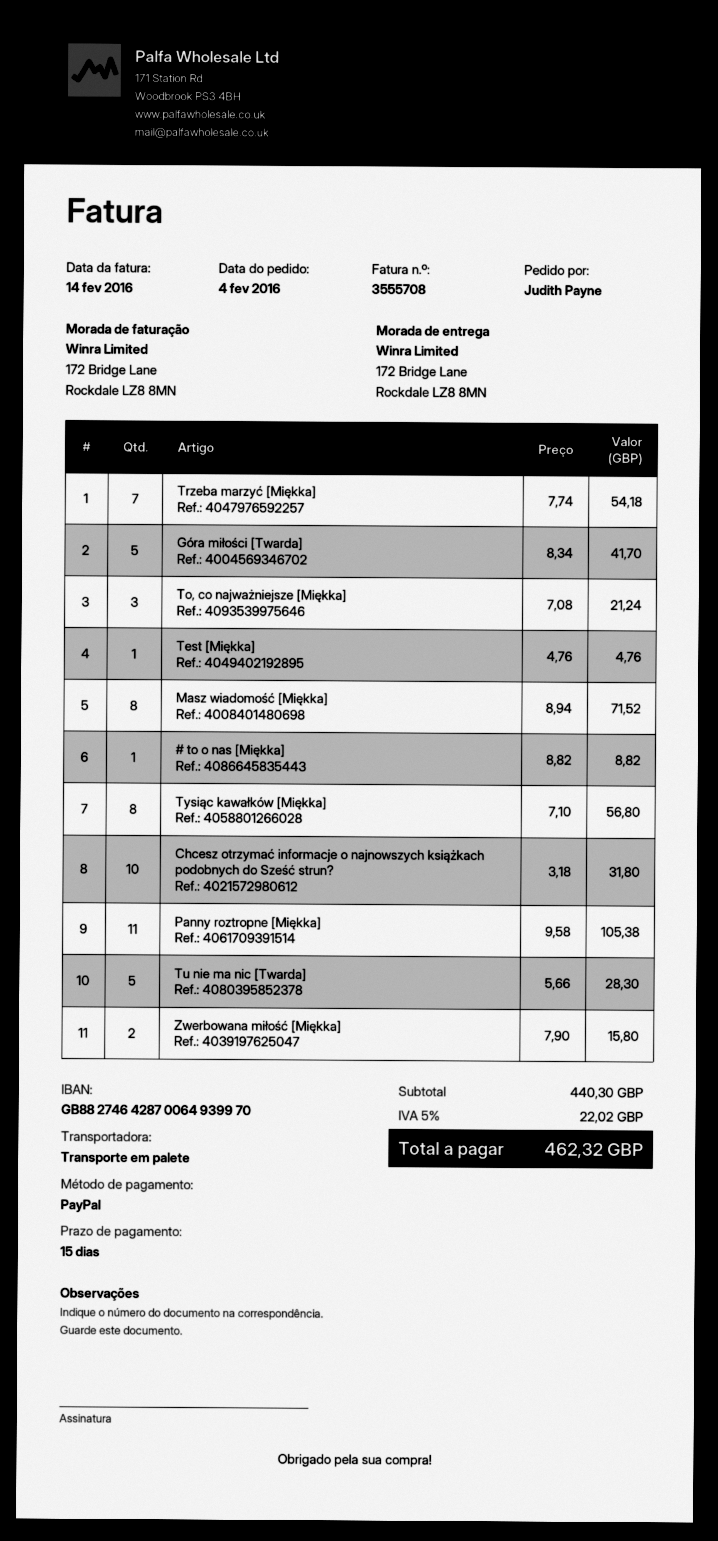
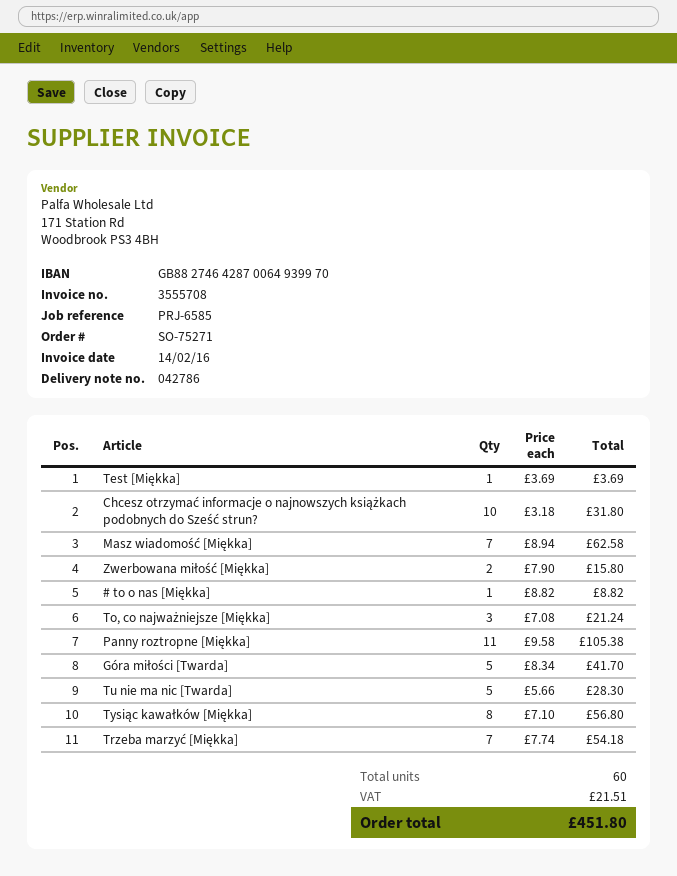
Test [Miękka]: 1 x 4.76 = 4.76 -> 1 x 3.69 = 3.69
Masz wiadomość [Miękka]: 8 x 8.94 = 71.52 -> 7 x 8.94 = 62.58
tax: 22.02 -> 21.51
total: 462.32 -> 451.80

